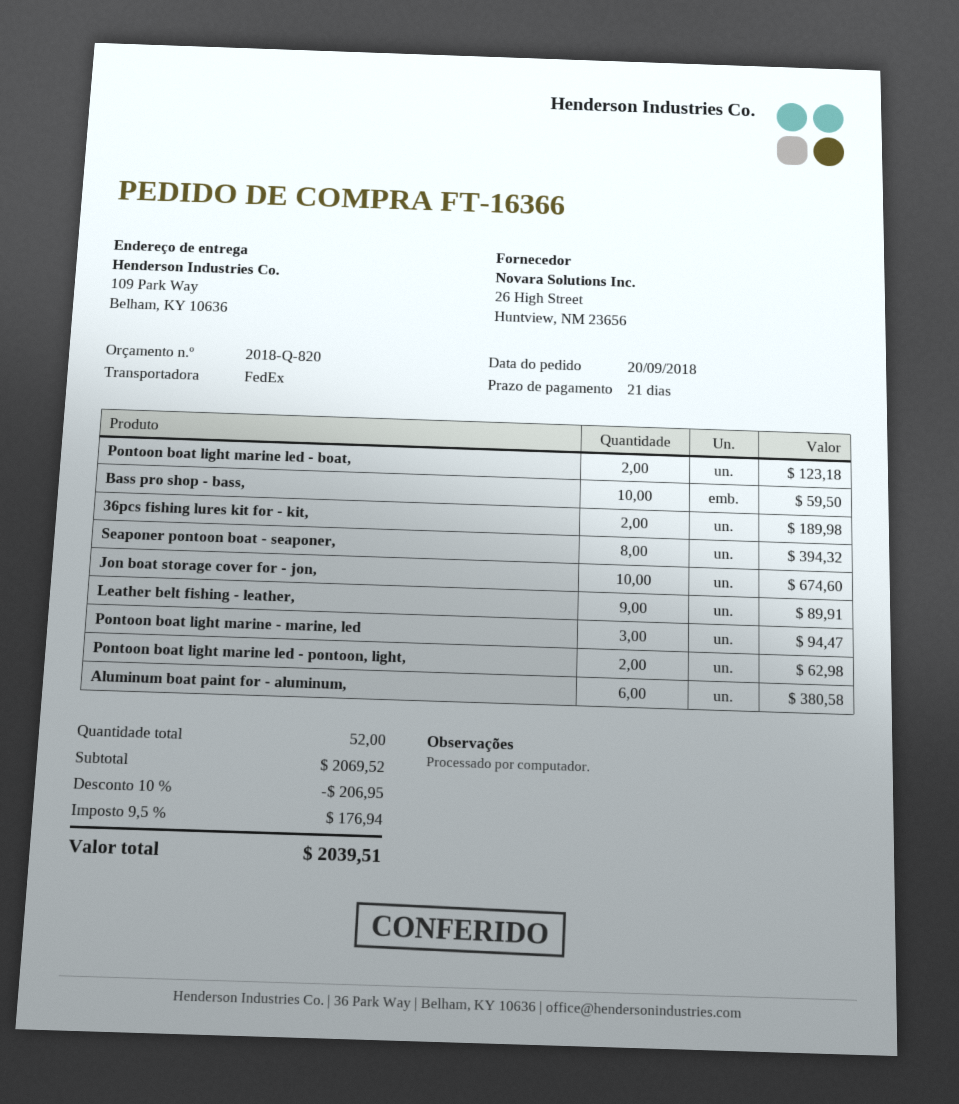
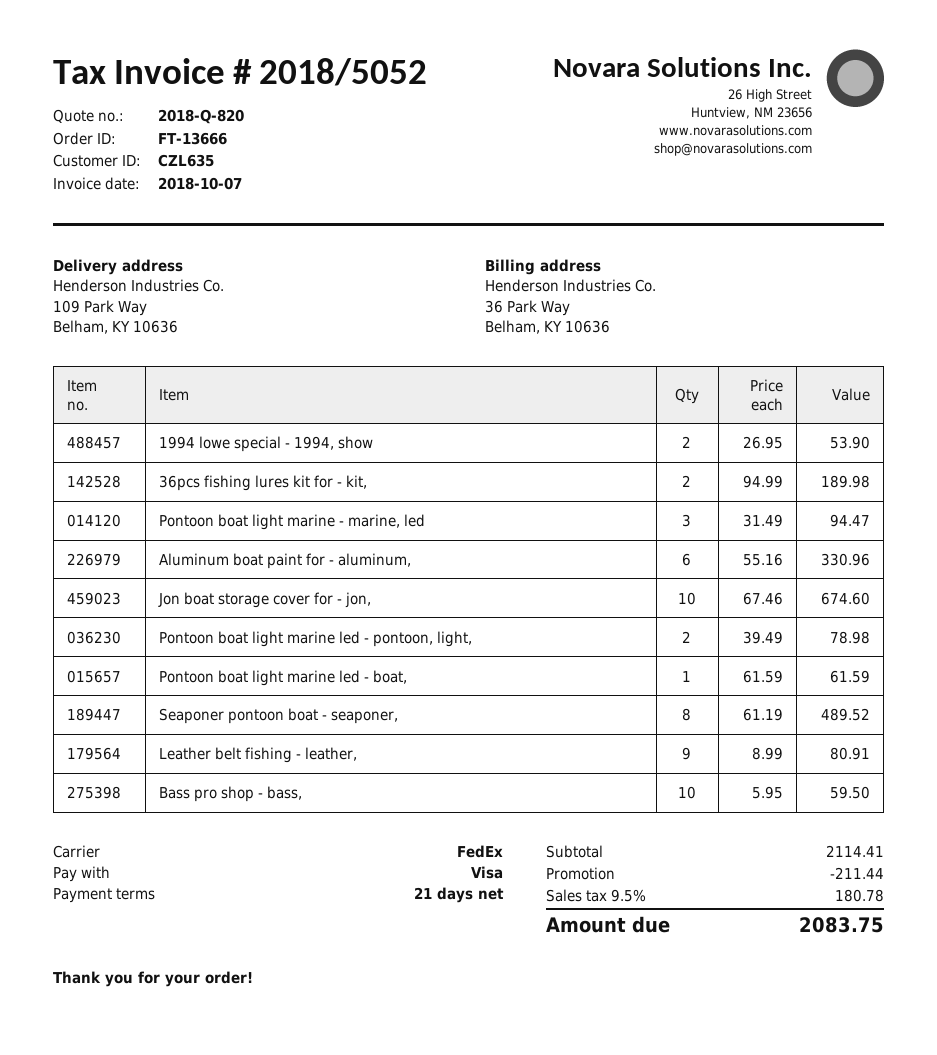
order number: FT-16366 -> FT-13666
Pontoon boat light marine led - boat,: 2 for 123.18 -> 1 for 61.59
Seaponer pontoon boat - seaponer,: 8 for 394.32 -> 8 for 489.52
Leather belt fishing - leather,: 9 for 89.91 -> 9 for 80.91
Pontoon boat light marine led - pontoon, light,: 2 for 62.98 -> 2 for 78.98
Aluminum boat paint for - aluminum,: 6 for 380.58 -> 6 for 330.96
1994 lowe special - 1994, show: none -> 2 for 53.90
subtotal: 2069.52 -> 2114.41
discount: 206.95 -> 211.44
tax: 9.5% = 176.94 -> 9.5% = 180.78
total: 2039.51 -> 2083.75

